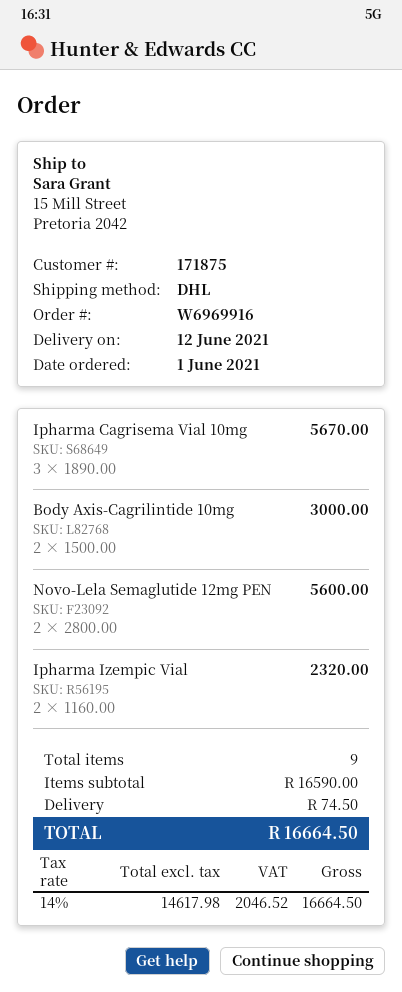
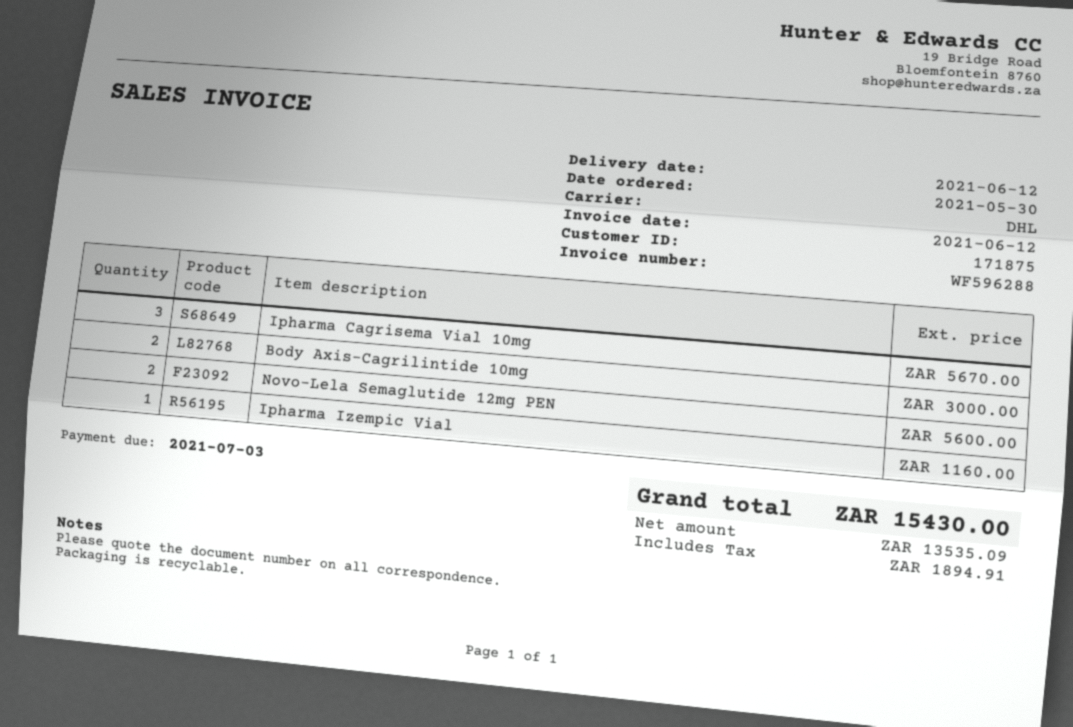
order date: 2021-06-01 -> 2021-05-30
Ipharma Izempic Vial: 2 for 2320.00 -> 1 for 1160.00
shipping: 74.50 -> none
net: 14617.98 -> 13535.09
tax: 2046.52 -> 1894.91
total: 16664.50 -> 15430.00

